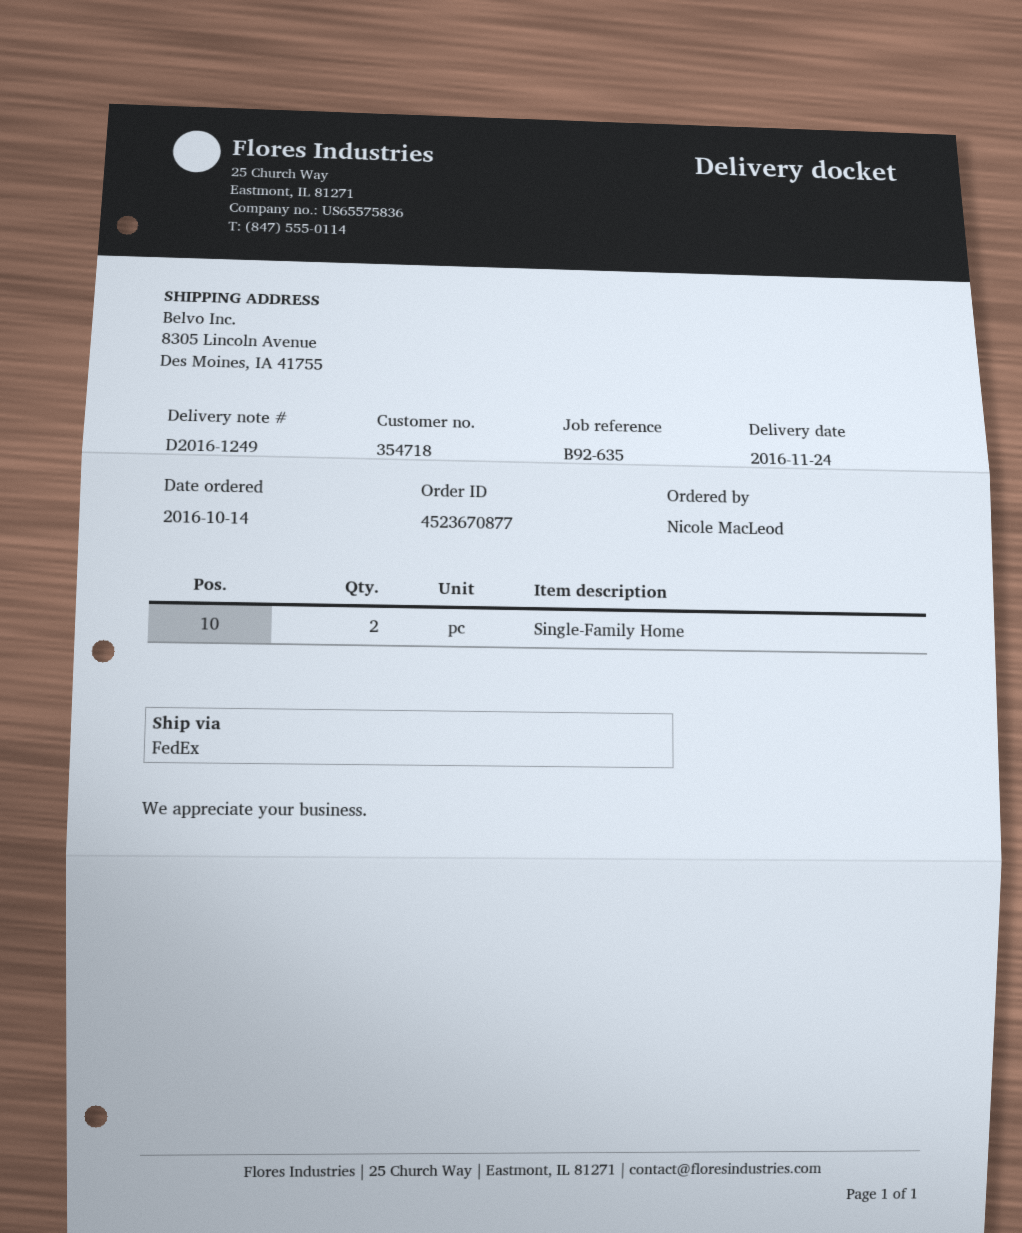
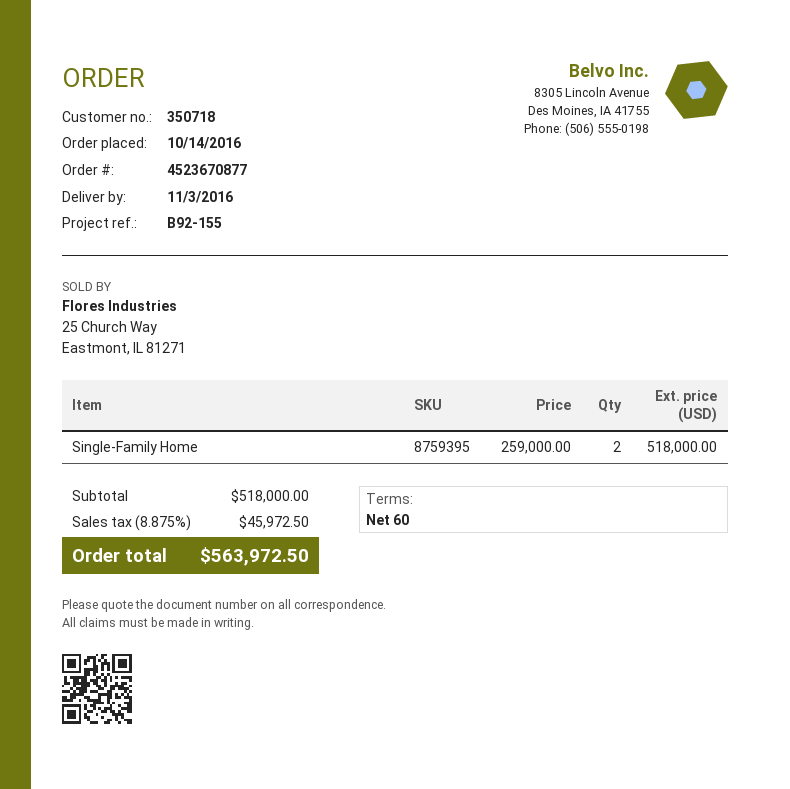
delivery date: 2016-11-24 -> 2016-11-03
customer number: 354718 -> 350718
reference: B92-635 -> B92-155

